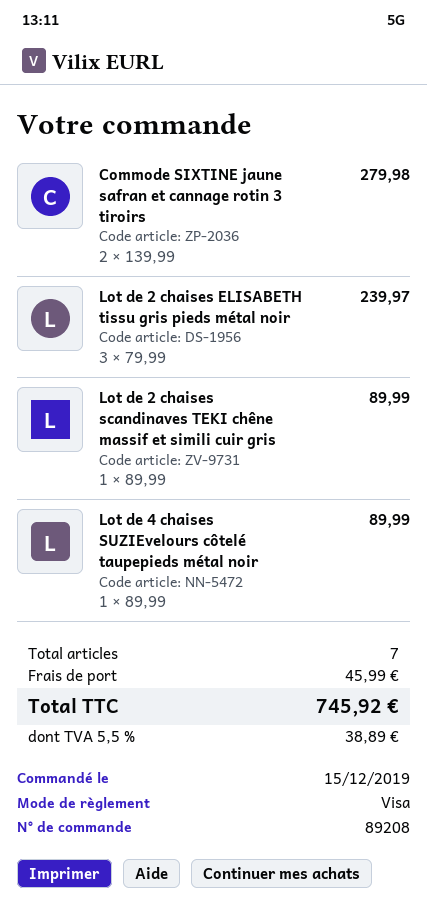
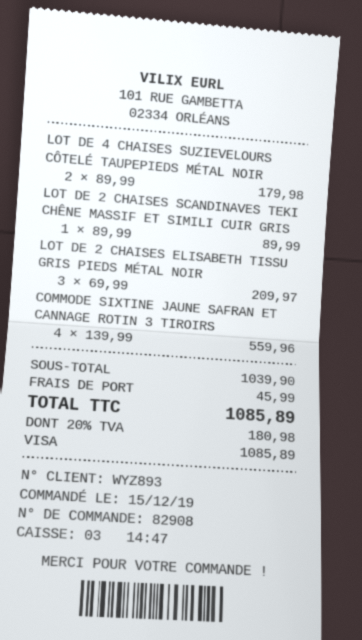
order number: 89208 -> 82908
Commode SIXTINE jaune safran et cannage rotin 3 tiroirs: 2 x 139.99 = 279.98 -> 4 x 139.99 = 559.96
Lot de 2 chaises ELISABETH tissu gris pieds métal noir: 3 x 79.99 = 239.97 -> 3 x 69.99 = 209.97
Lot de 4 chaises SUZIEvelours côtelé taupepieds métal noir: 1 x 89.99 = 89.99 -> 2 x 89.99 = 179.98
tax: 5.5% = 38.89 -> 20% = 180.98
total: 745.92 -> 1085.89

